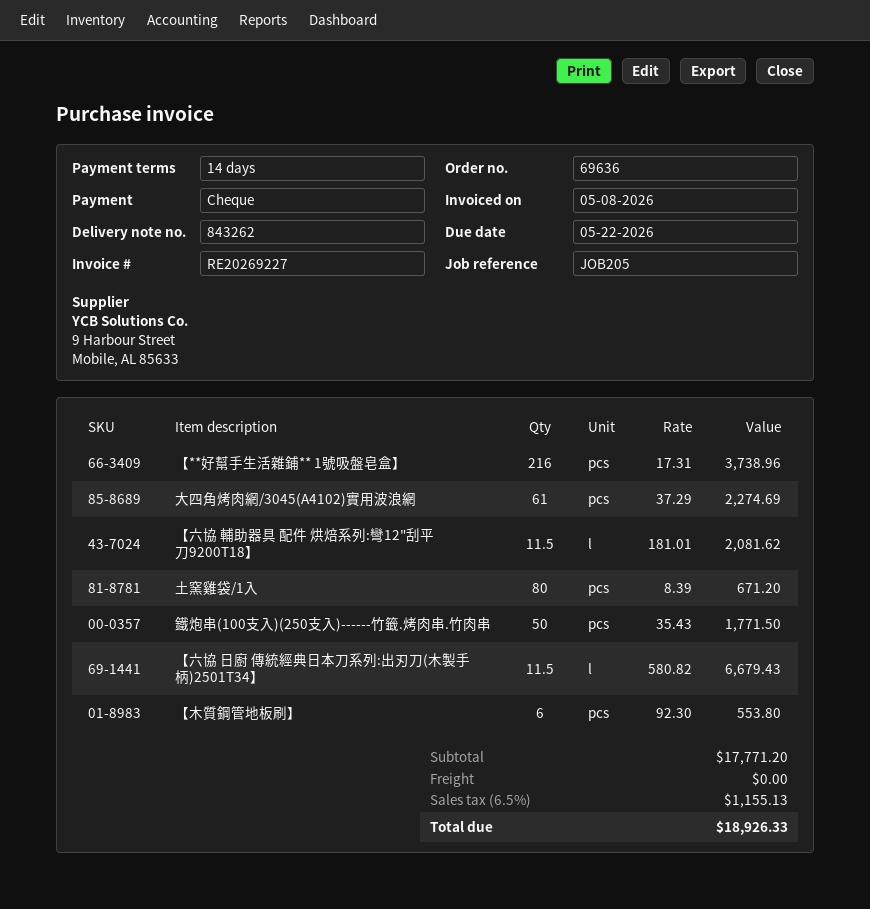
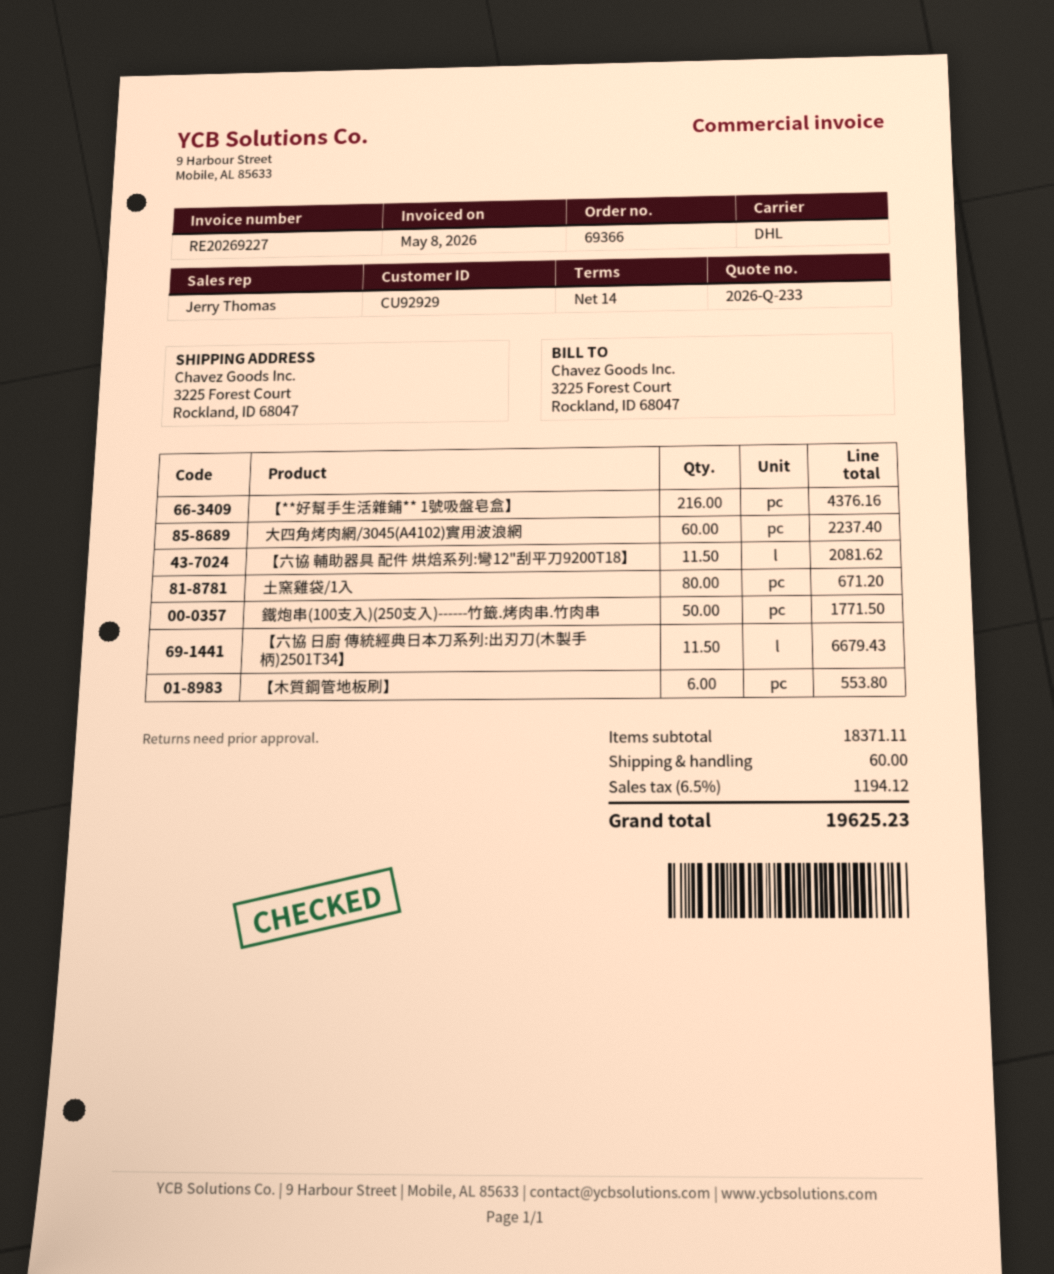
order number: 69636 -> 69366
【**好幫手生活雜鋪** 1號吸盤皂盒】: 216 for 3738.96 -> 216 for 4376.16
大四角烤肉網/3045(A4102)實用波浪網: 61 for 2274.69 -> 60 for 2237.40
subtotal: 17771.20 -> 18371.11
shipping: 0.00 -> 60.00
tax: 6.5% = 1155.13 -> 6.5% = 1194.12
total: 18926.33 -> 19625.23

